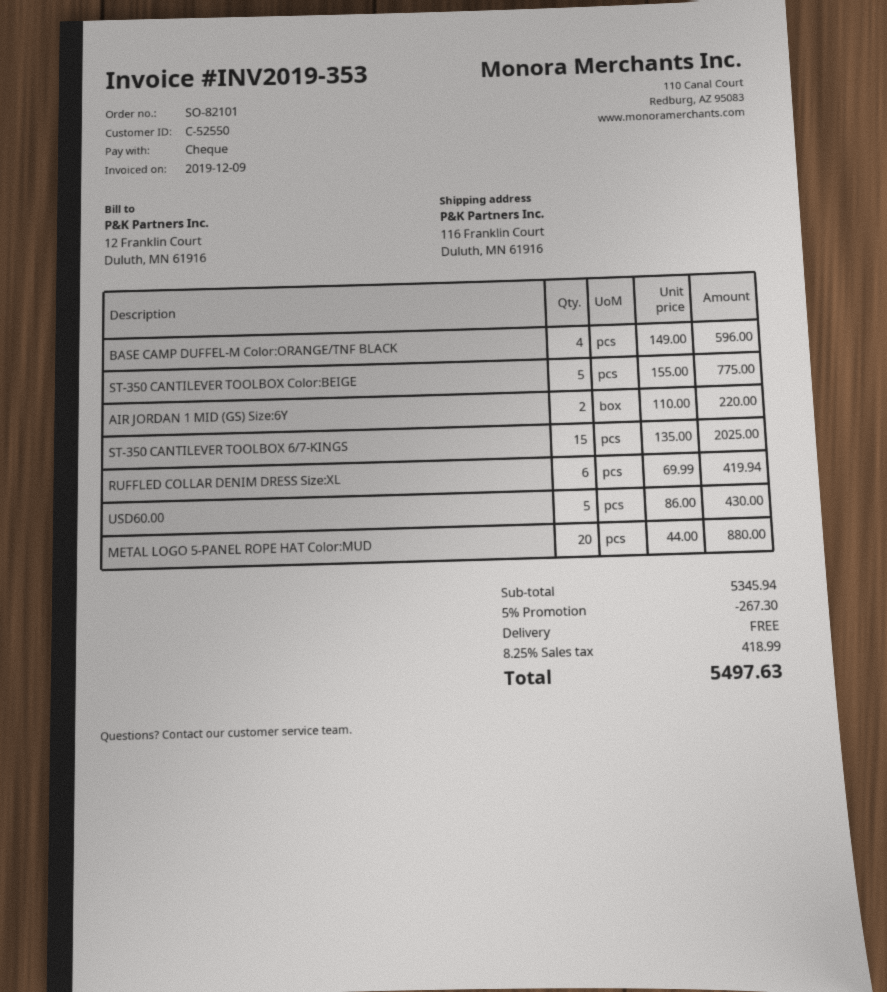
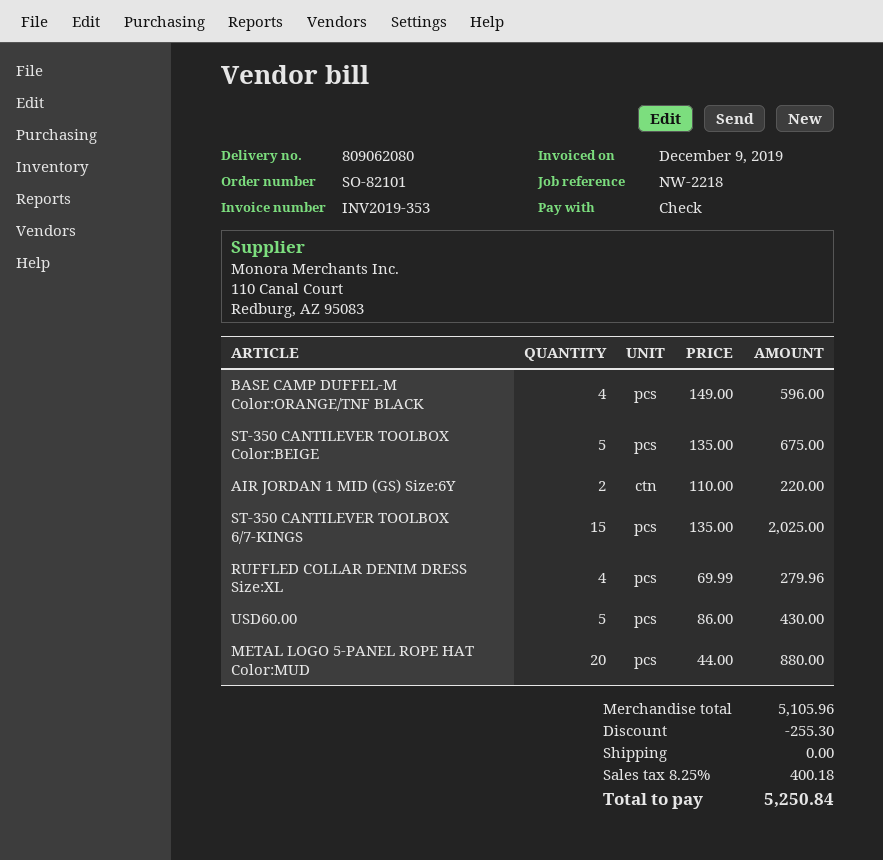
ST-350 CANTILEVER TOOLBOX Color:BEIGE: 5 x 155.00 = 775.00 -> 5 x 135.00 = 675.00
RUFFLED COLLAR DENIM DRESS Size:XL: 6 x 69.99 = 419.94 -> 4 x 69.99 = 279.96
subtotal: 5345.94 -> 5105.96
discount: 267.30 -> 255.30
tax: 8.25% = 418.99 -> 8.25% = 400.18
total: 5497.63 -> 5250.84

